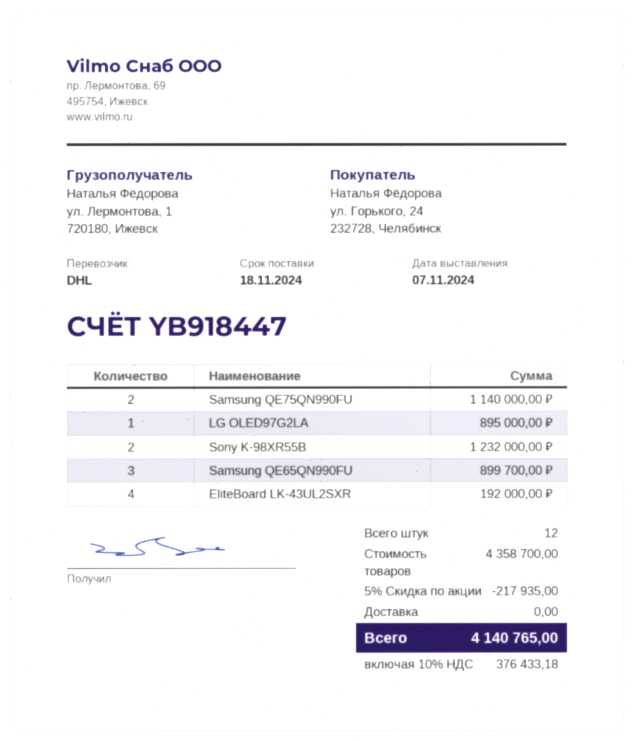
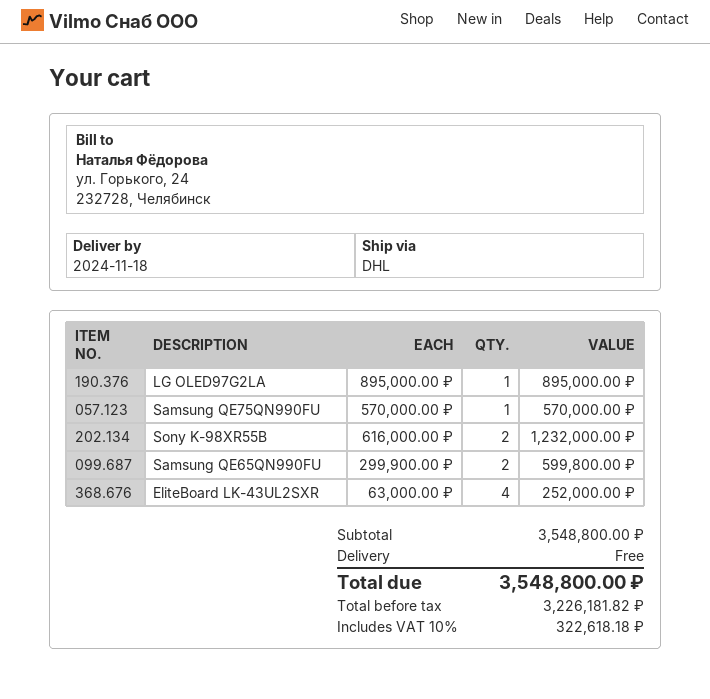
Samsung QE75QN990FU: 2 for 1140000.00 -> 1 for 570000.00
Samsung QE65QN990FU: 3 for 899700.00 -> 2 for 599800.00
EliteBoard LK-43UL2SXR: 4 for 192000.00 -> 4 for 252000.00
subtotal: 4358700.00 -> 3548800.00
discount: 5% = 217935.00 -> none
tax: 10% = 376433.18 -> 10% = 322618.18
total: 4140765.00 -> 3548800.00

